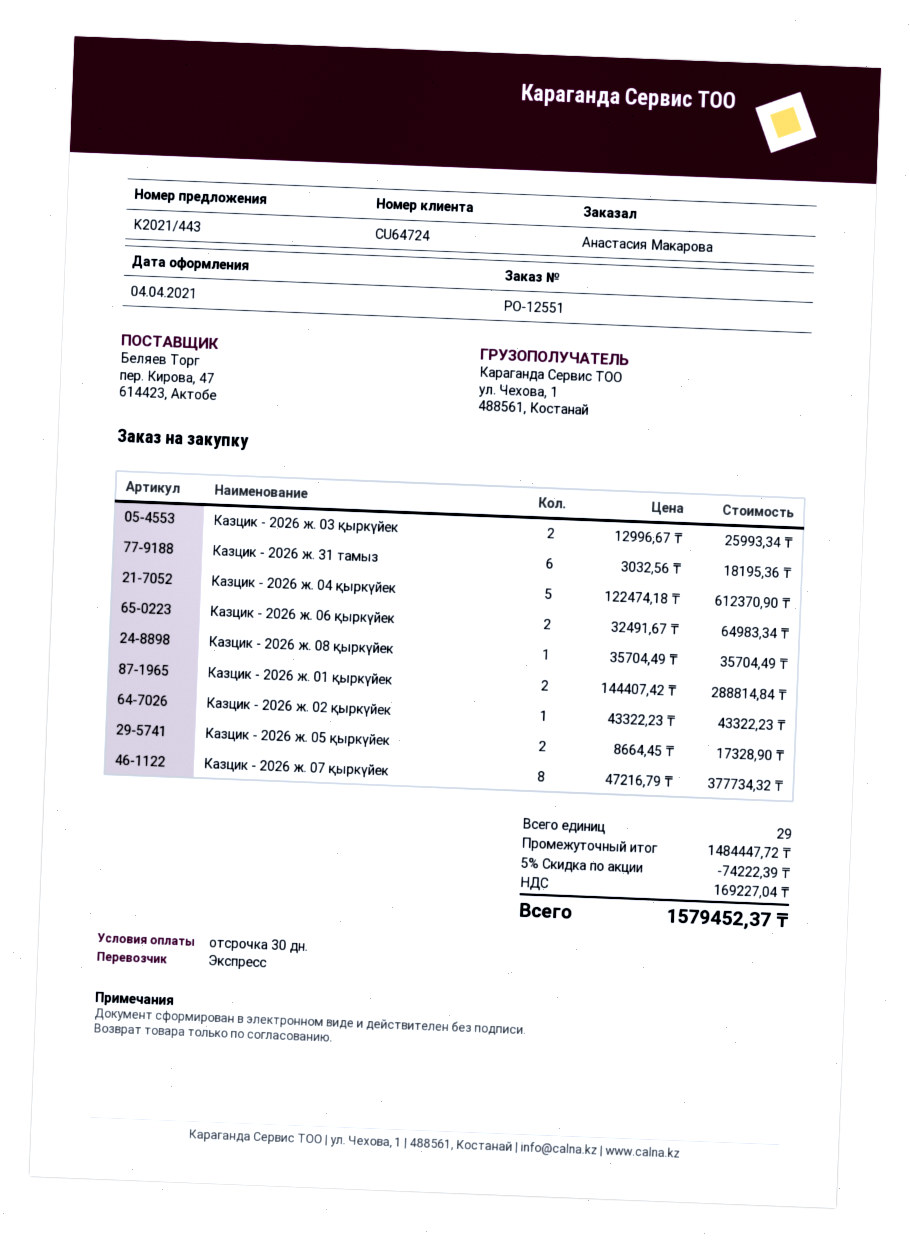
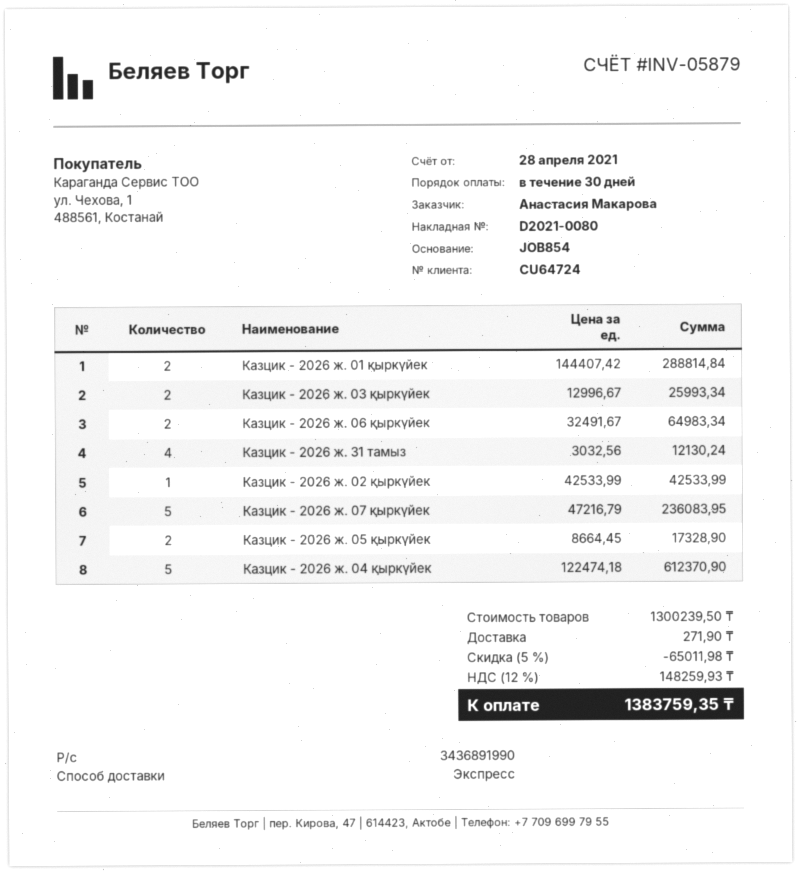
Казцик - 2026 ж. 31 тамыз: 6 x 3032.56 = 18195.36 -> 4 x 3032.56 = 12130.24
Казцик - 2026 ж. 08 қыркүйек: 1 x 35704.49 = 35704.49 -> none
Казцик - 2026 ж. 02 қыркүйек: 1 x 43322.23 = 43322.23 -> 1 x 42533.99 = 42533.99
Казцик - 2026 ж. 07 қыркүйек: 8 x 47216.79 = 377734.32 -> 5 x 47216.79 = 236083.95
subtotal: 1484447.72 -> 1300239.50
discount: 5% = 74222.39 -> 5% = 65011.98
shipping: none -> 271.90
tax: 169227.04 -> 148259.93
total: 1579452.37 -> 1383759.35

